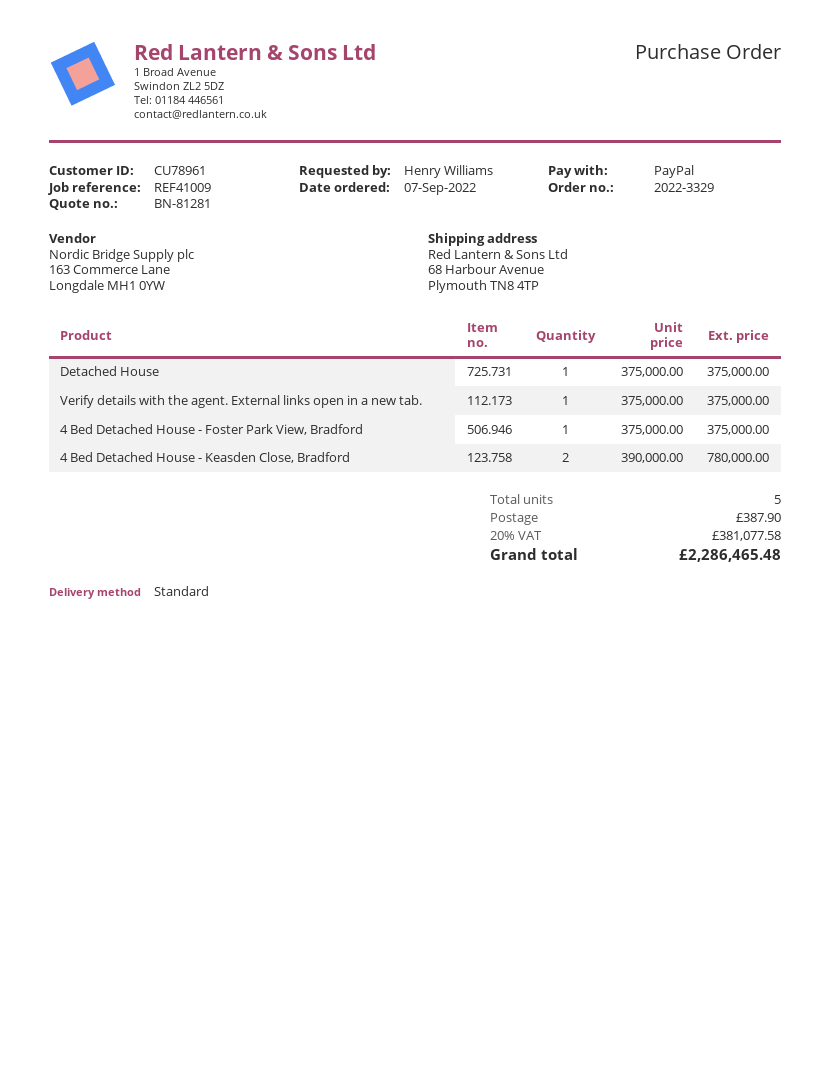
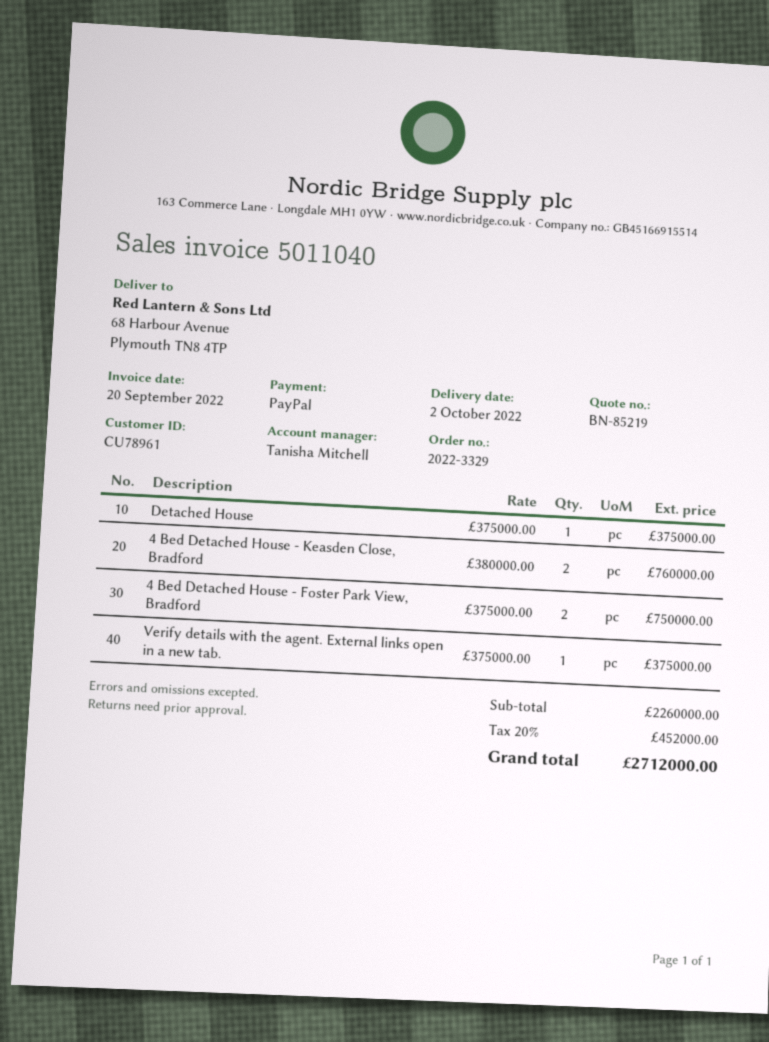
quote number: BN-81281 -> BN-85219
4 Bed Detached House - Foster Park View, Bradford: 1 x 375000.00 = 375000.00 -> 2 x 375000.00 = 750000.00
4 Bed Detached House - Keasden Close, Bradford: 2 x 390000.00 = 780000.00 -> 2 x 380000.00 = 760000.00
shipping: 387.90 -> none
tax: 20% = 381077.58 -> 20% = 452000.00
total: 2286465.48 -> 2712000.00

